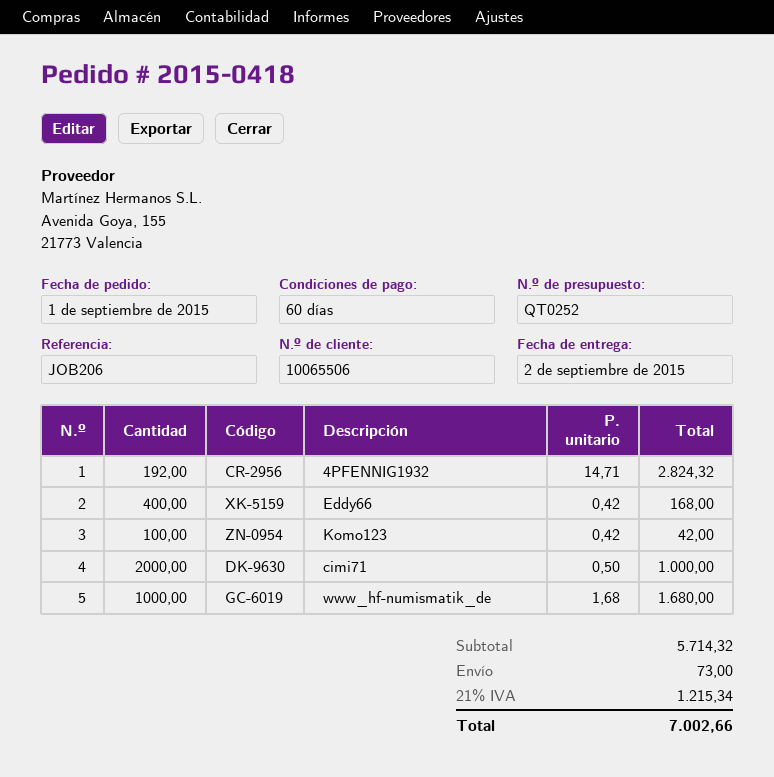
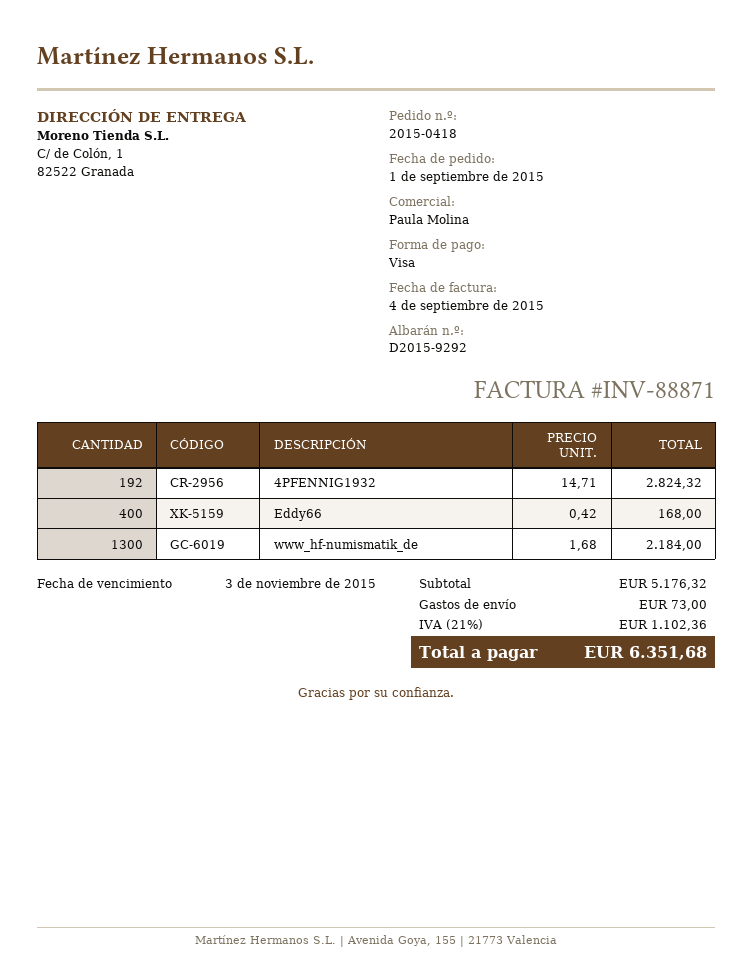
Komo123: 100 x 0.42 = 42.00 -> none
cimi71: 2000 x 0.50 = 1000.00 -> none
www_hf-numismatik_de: 1000 x 1.68 = 1680.00 -> 1300 x 1.68 = 2184.00
subtotal: 5714.32 -> 5176.32
tax: 21% = 1215.34 -> 21% = 1102.36
total: 7002.66 -> 6351.68

